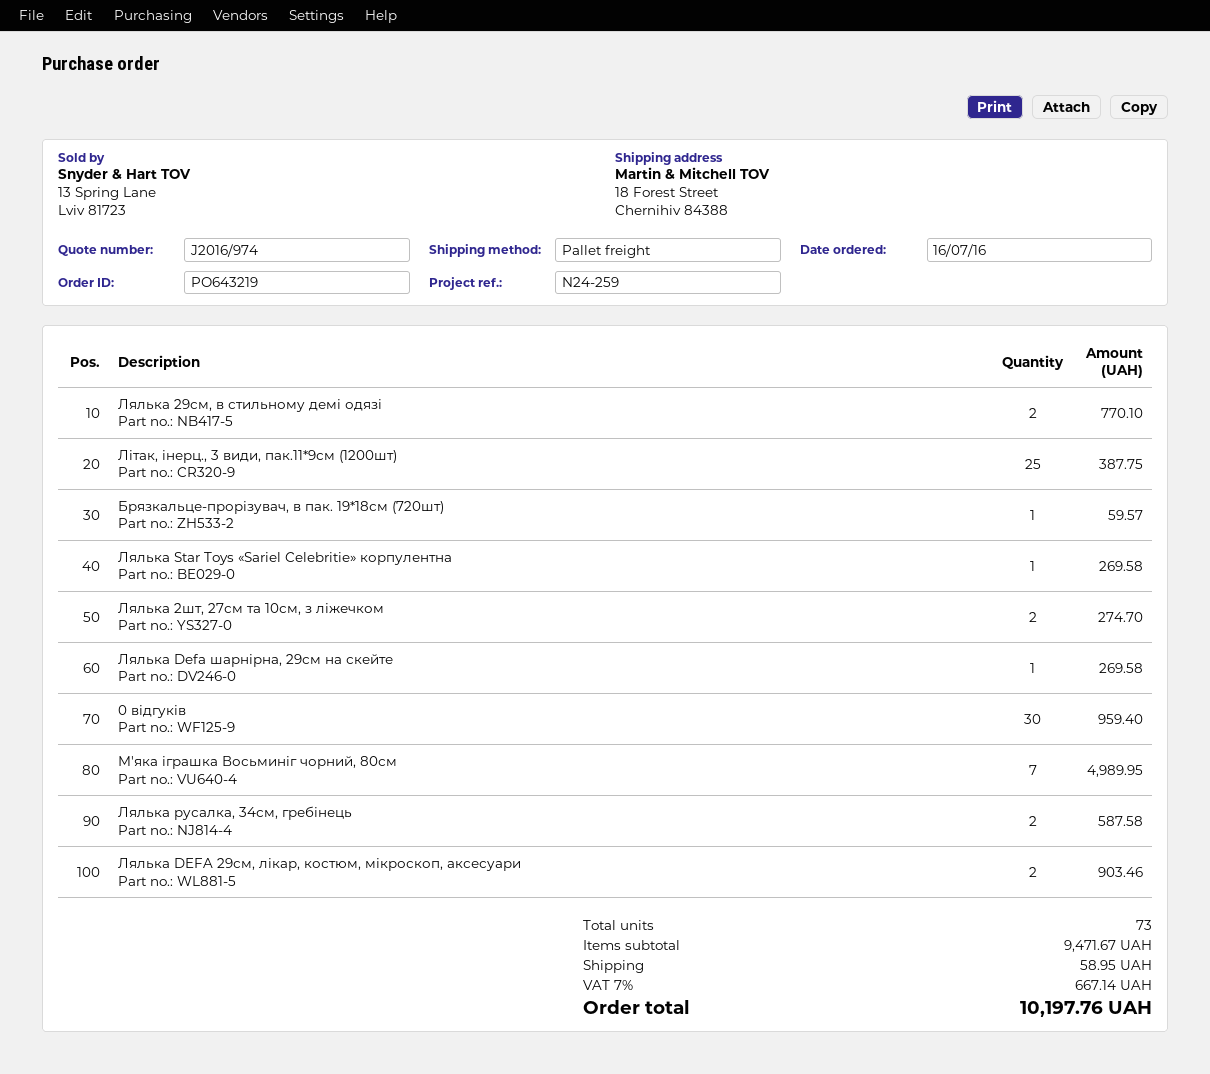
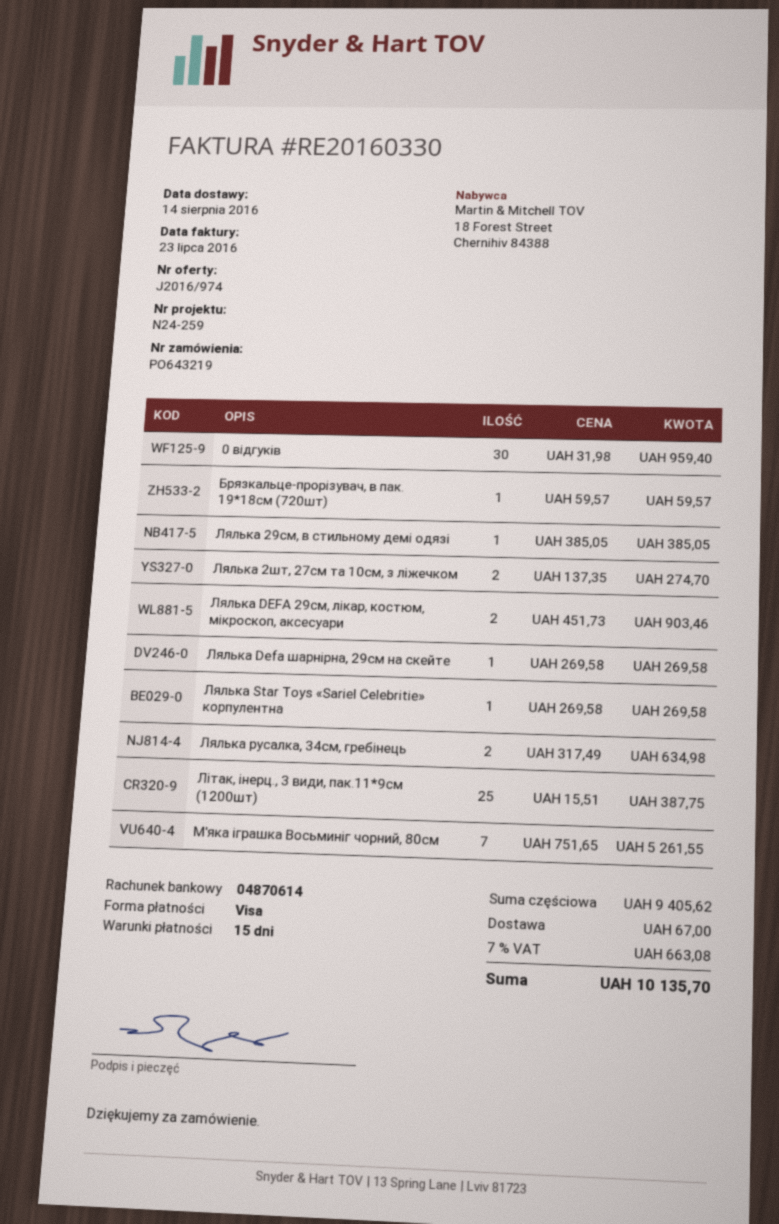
Лялька 29см, в стильному демі одязі: 2 for 770.10 -> 1 for 385.05
М'яка іграшка Восьминіг чорний, 80см: 7 for 4989.95 -> 7 for 5261.55
Лялька русалка, 34см, гребінець: 2 for 587.58 -> 2 for 634.98
subtotal: 9471.67 -> 9405.62
shipping: 58.95 -> 67.00
tax: 7% = 667.14 -> 7% = 663.08
total: 10197.76 -> 10135.70

